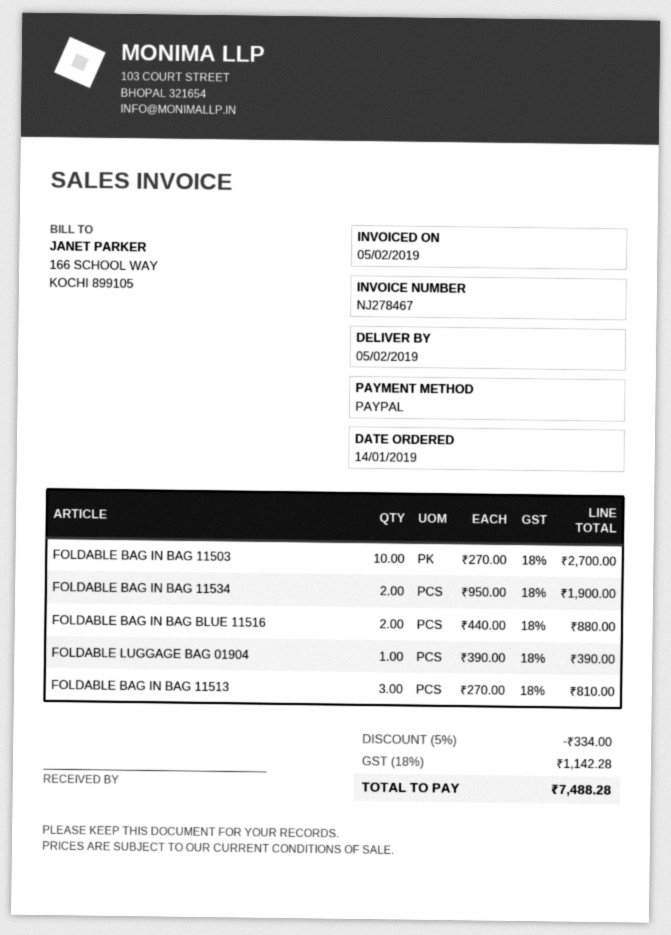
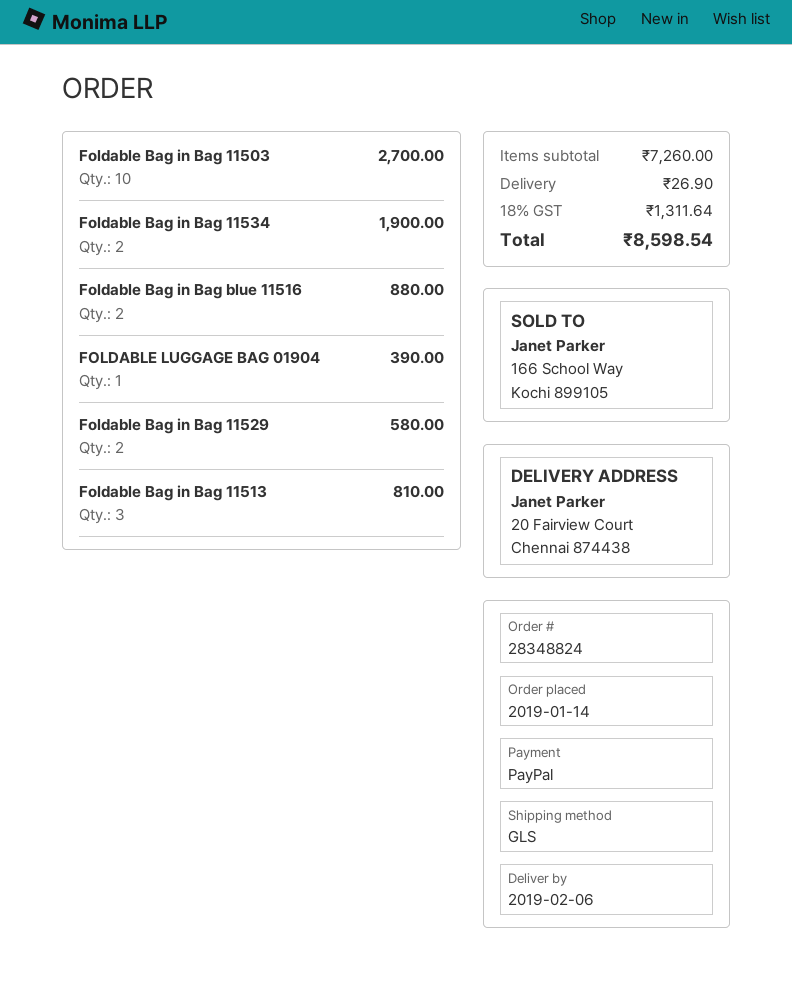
delivery date: 2019-02-05 -> 2019-02-06
Foldable Bag in Bag 11529: none -> 2 for 580.00
discount: 5% = 334.00 -> none
shipping: none -> 26.90
tax: 18% = 1142.28 -> 18% = 1311.64
total: 7488.28 -> 8598.54

